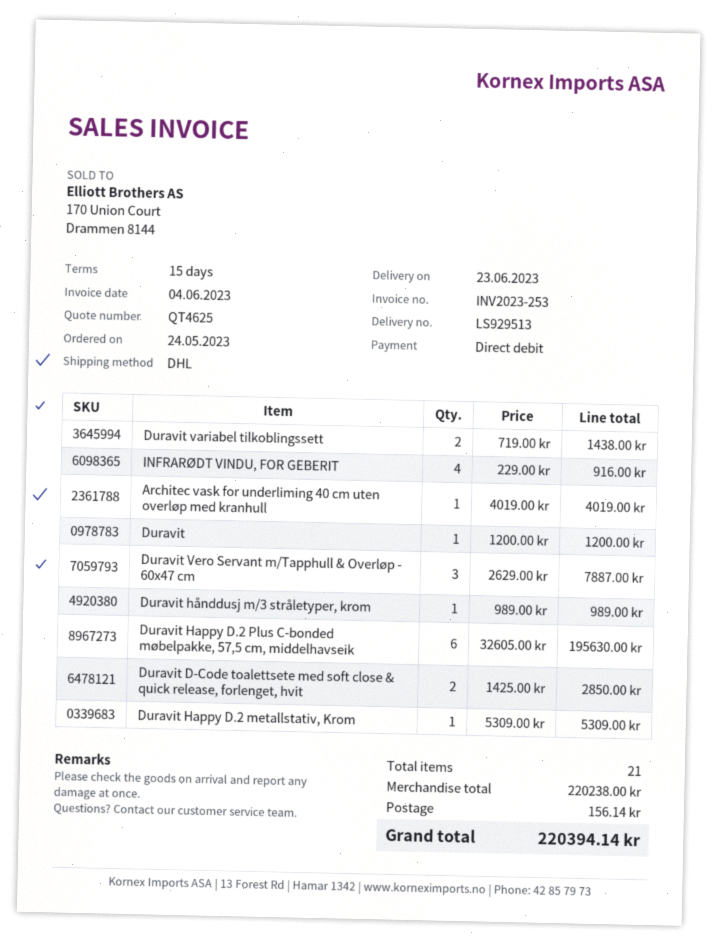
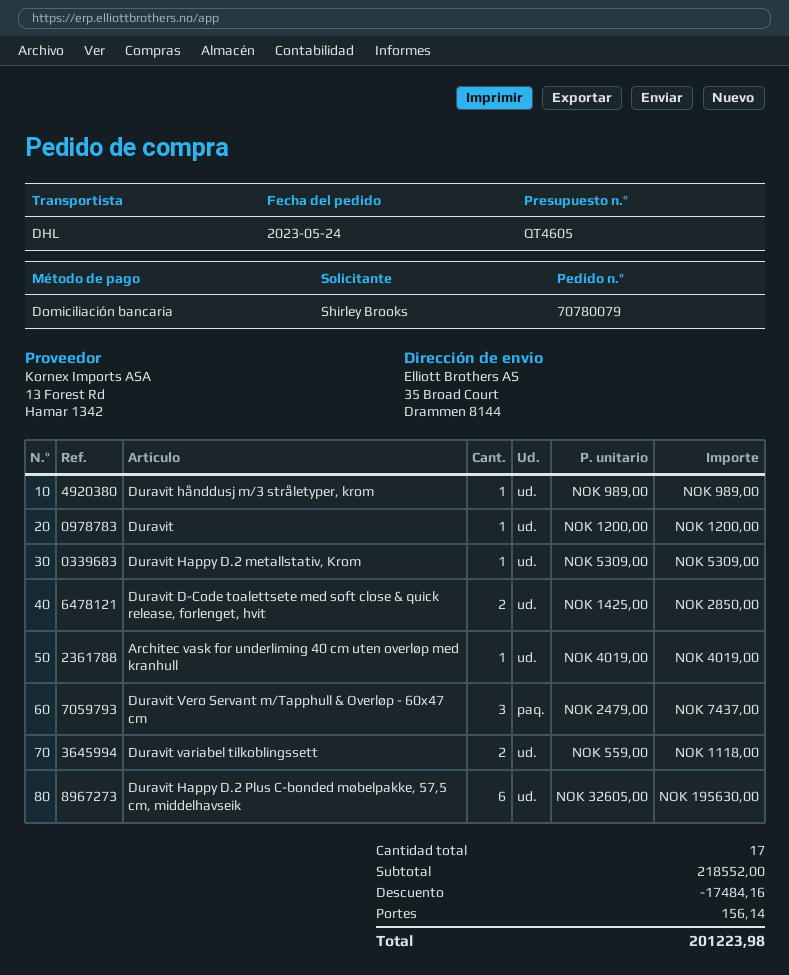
quote number: QT4625 -> QT4605
Duravit variabel tilkoblingssett: 2 x 719.00 = 1438.00 -> 2 x 559.00 = 1118.00
INFRARØDT VINDU, FOR GEBERIT: 4 x 229.00 = 916.00 -> none
Duravit Vero Servant m/Tapphull & Overløp - 60x47 cm: 3 x 2629.00 = 7887.00 -> 3 x 2479.00 = 7437.00
total quantity: 21 -> 17
subtotal: 220238.00 -> 218552.00
discount: none -> 17484.16
total: 220394.14 -> 201223.98

